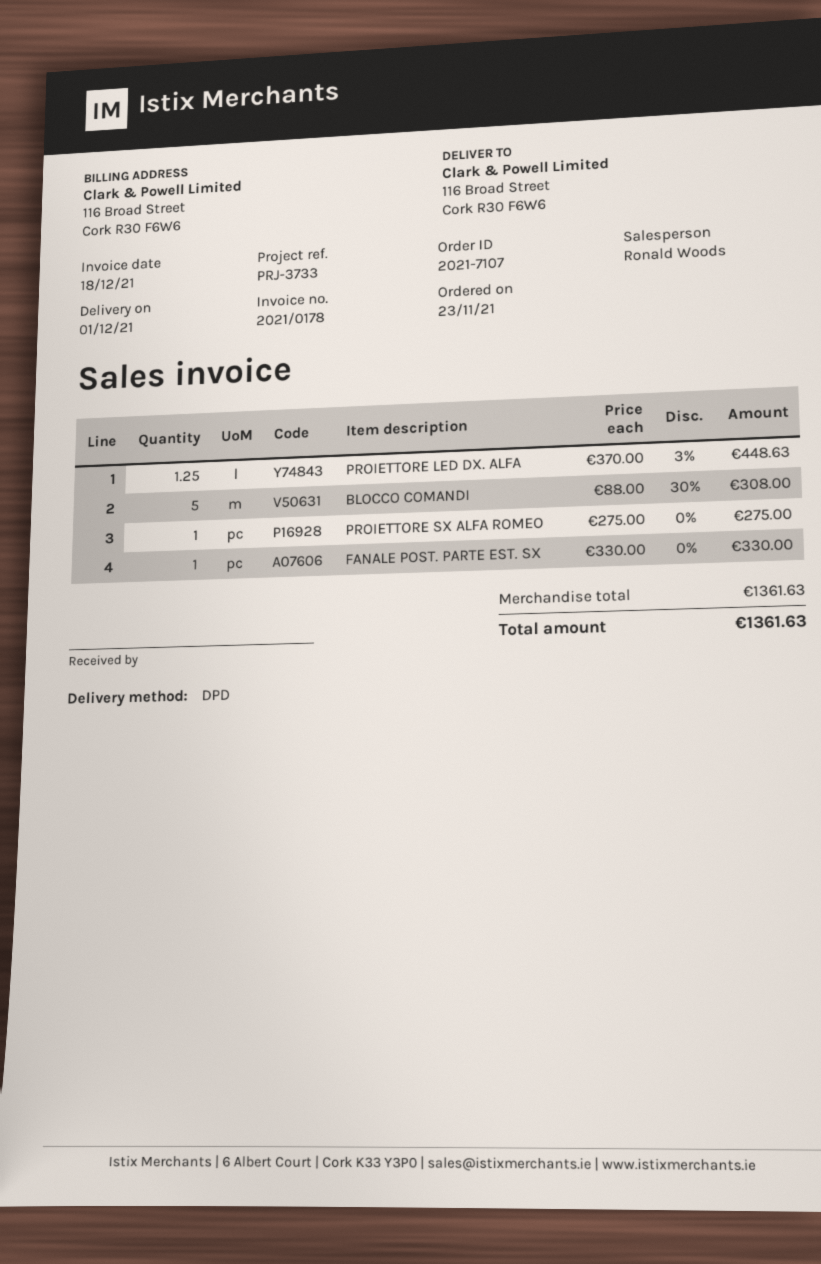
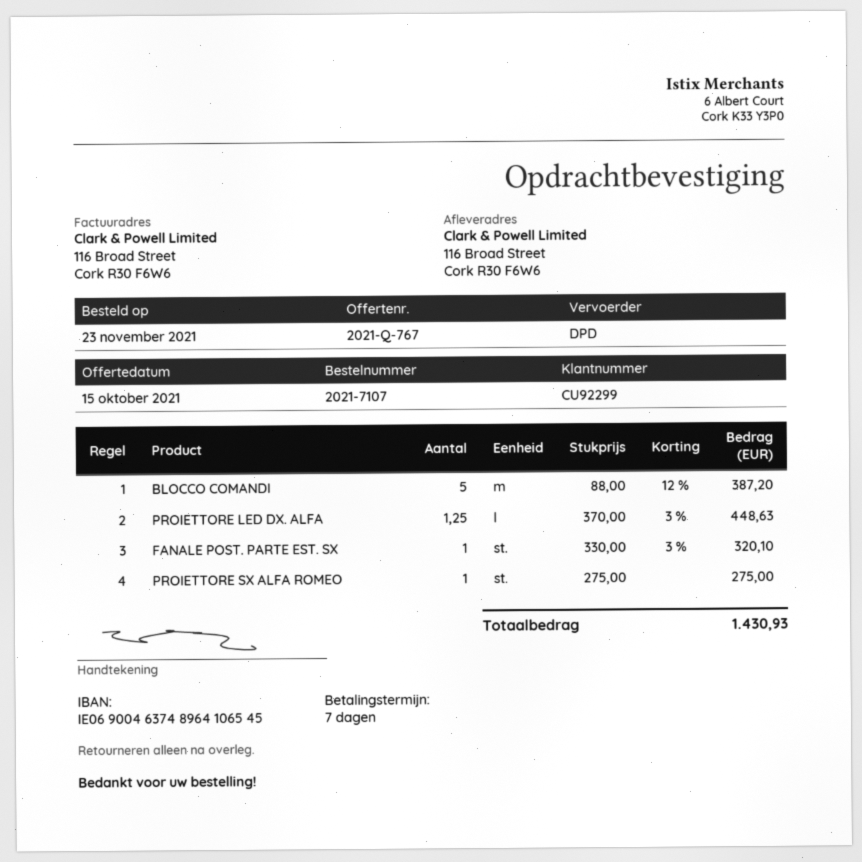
BLOCCO COMANDI: 5 x 88.00 - 30% = 308.00 -> 5 x 88.00 - 12% = 387.20
FANALE POST. PARTE EST. SX: 1 x 330.00 = 330.00 -> 1 x 330.00 - 3% = 320.10
total: 1361.63 -> 1430.93

